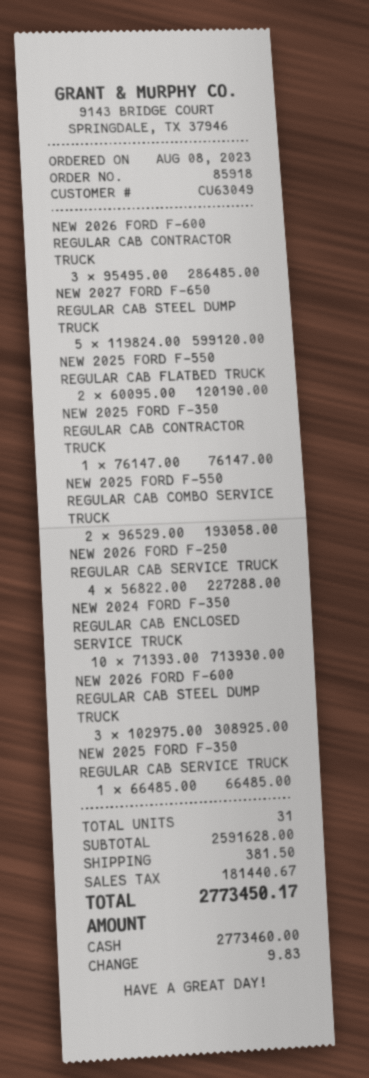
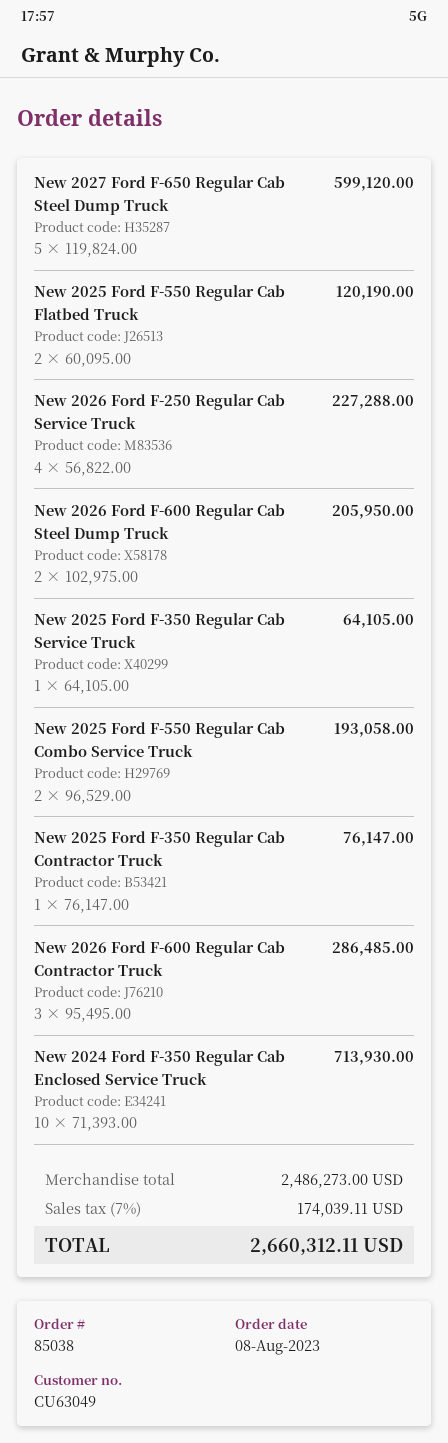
order number: 85918 -> 85038
NEW 2026 FORD F-600 REGULAR CAB STEEL DUMP TRUCK: 3 x 102975.00 = 308925.00 -> 2 x 102975.00 = 205950.00
NEW 2025 FORD F-350 REGULAR CAB SERVICE TRUCK: 1 x 66485.00 = 66485.00 -> 1 x 64105.00 = 64105.00
subtotal: 2591628.00 -> 2486273.00
shipping: 381.50 -> none
tax: 181440.67 -> 174039.11
total: 2773450.17 -> 2660312.11

